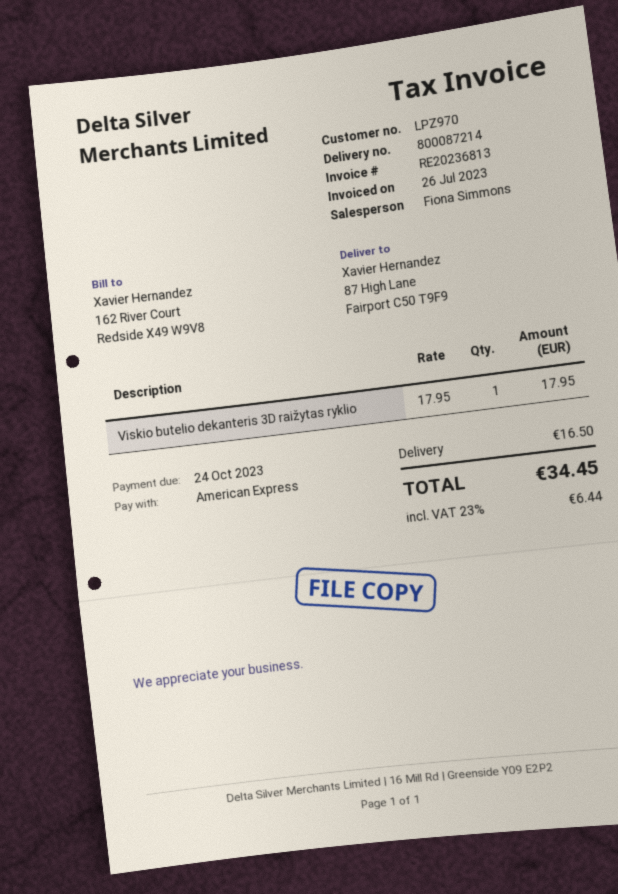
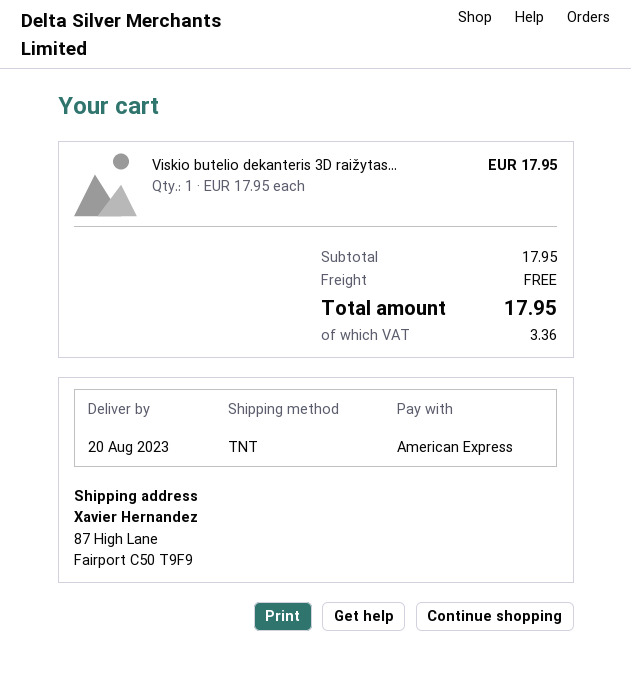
shipping: 16.50 -> 0.00
tax: 6.44 -> 3.36
total: 34.45 -> 17.95

